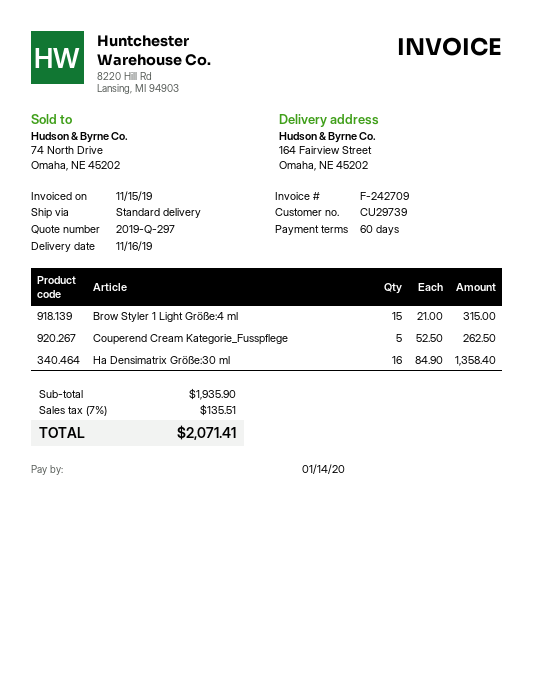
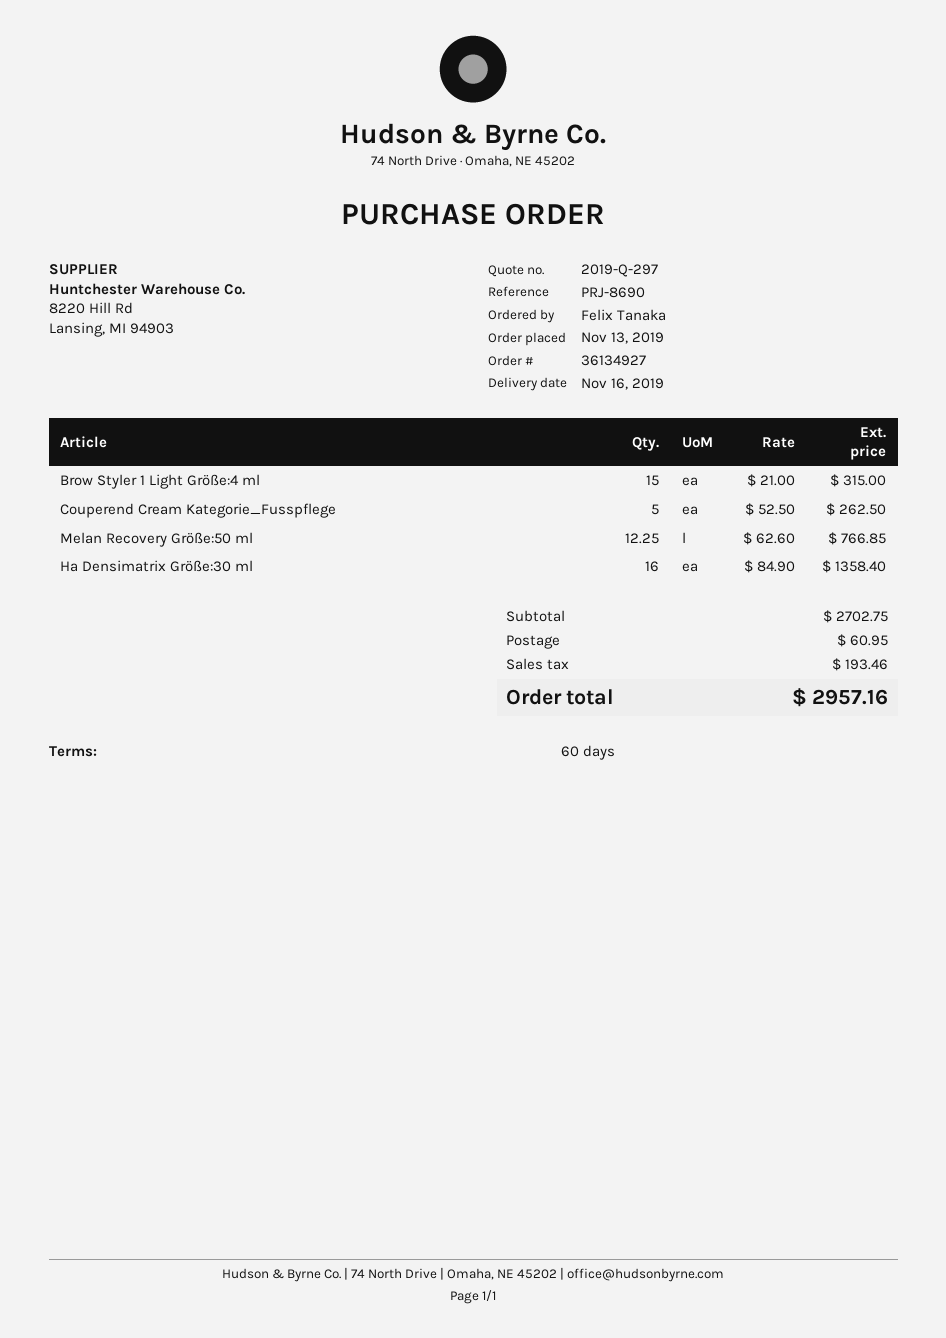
Melan Recovery Größe:50 ml: none -> 12.25 x 62.60 = 766.85
subtotal: 1935.90 -> 2702.75
shipping: none -> 60.95
tax: 135.51 -> 193.46
total: 2071.41 -> 2957.16

